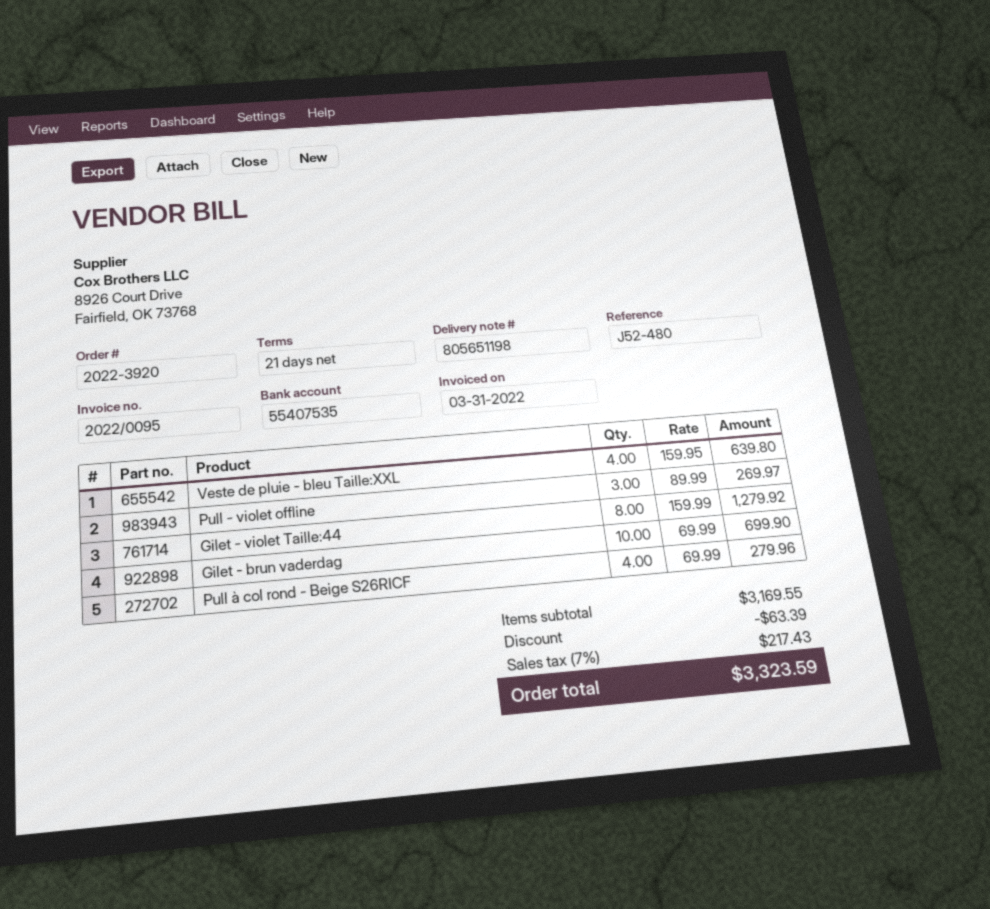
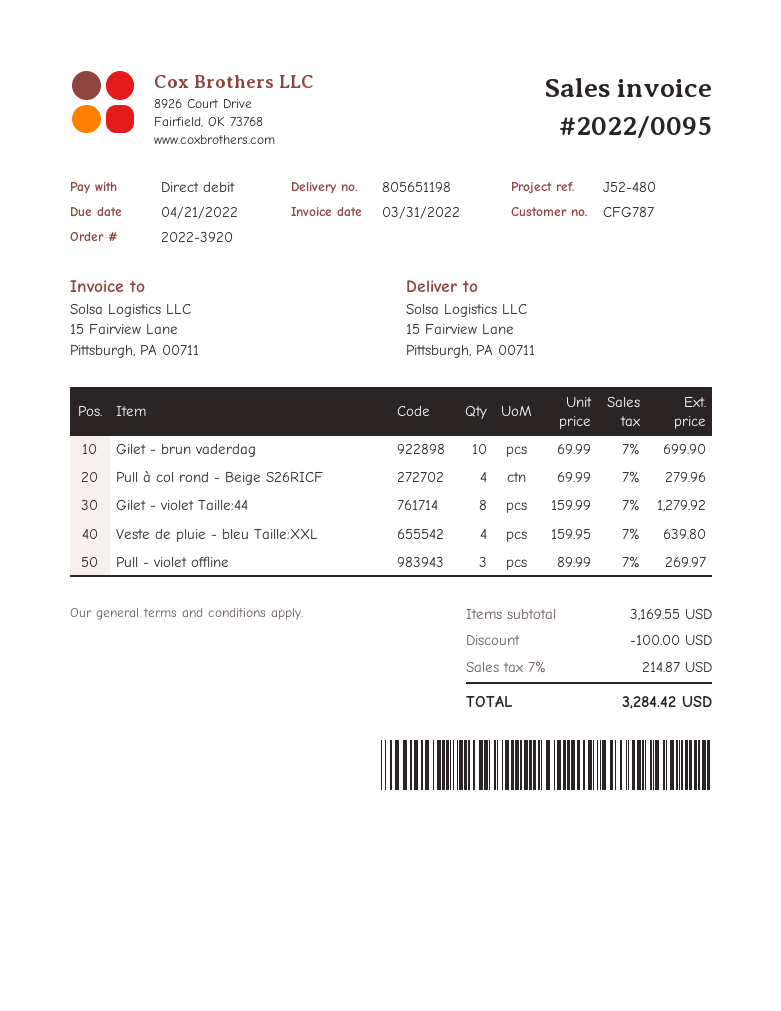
discount: 63.39 -> 100.00
tax: 7% = 217.43 -> 7% = 214.87
total: 3323.59 -> 3284.42

